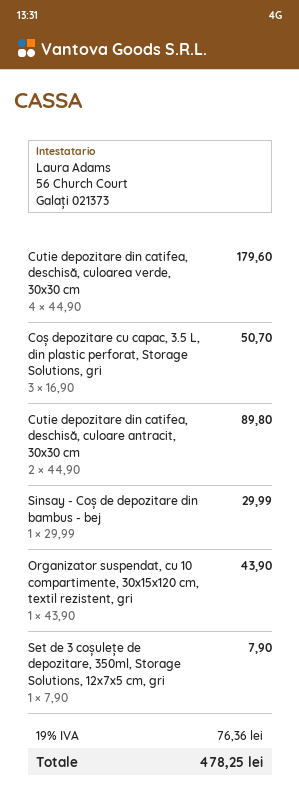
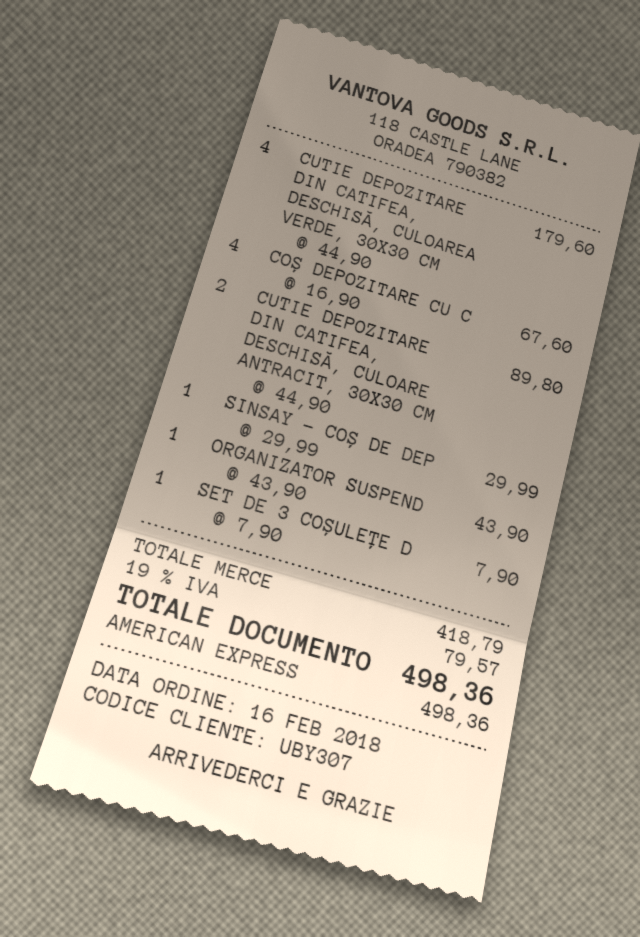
Coș depozitare cu capac, 3.5 L, din plastic perforat, Storage Solutions, gri: 3 x 16.90 = 50.70 -> 4 x 16.90 = 67.60
tax: 19% = 76.36 -> 19% = 79.57
total: 478.25 -> 498.36

